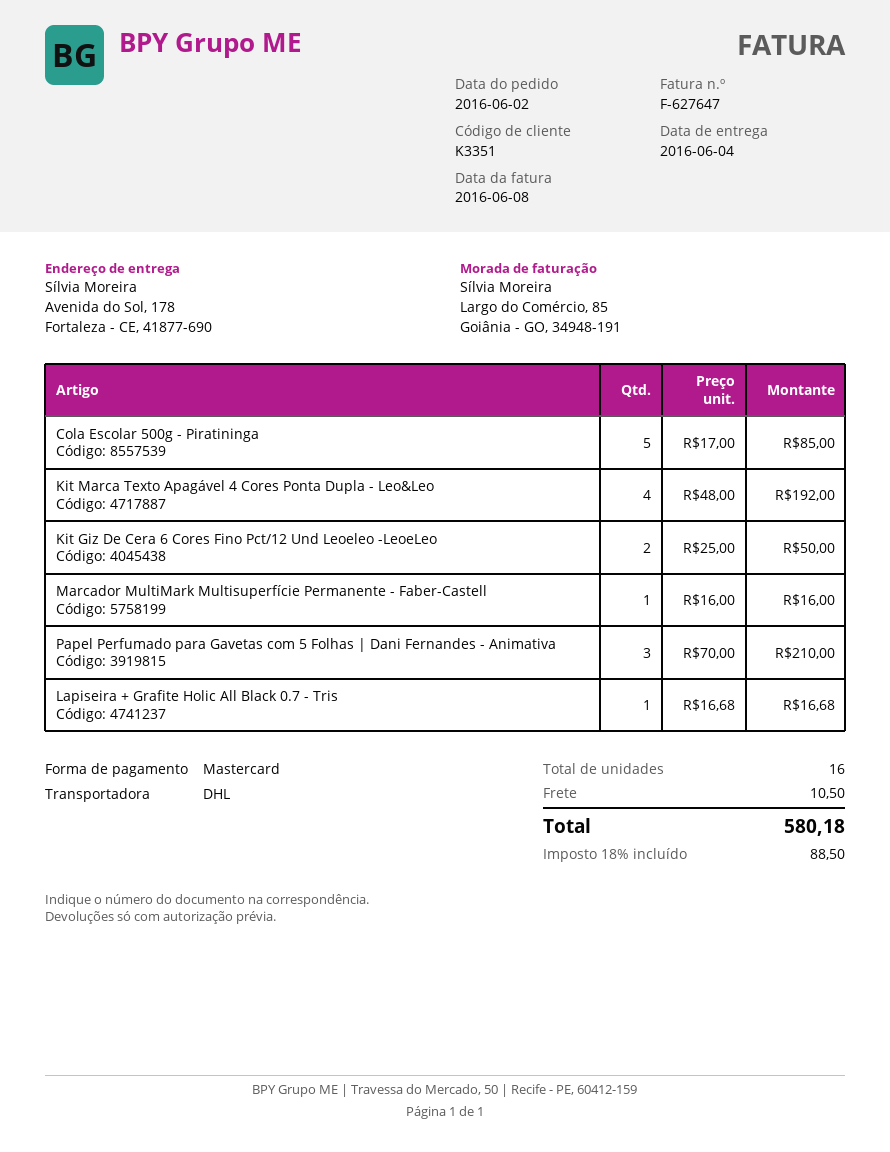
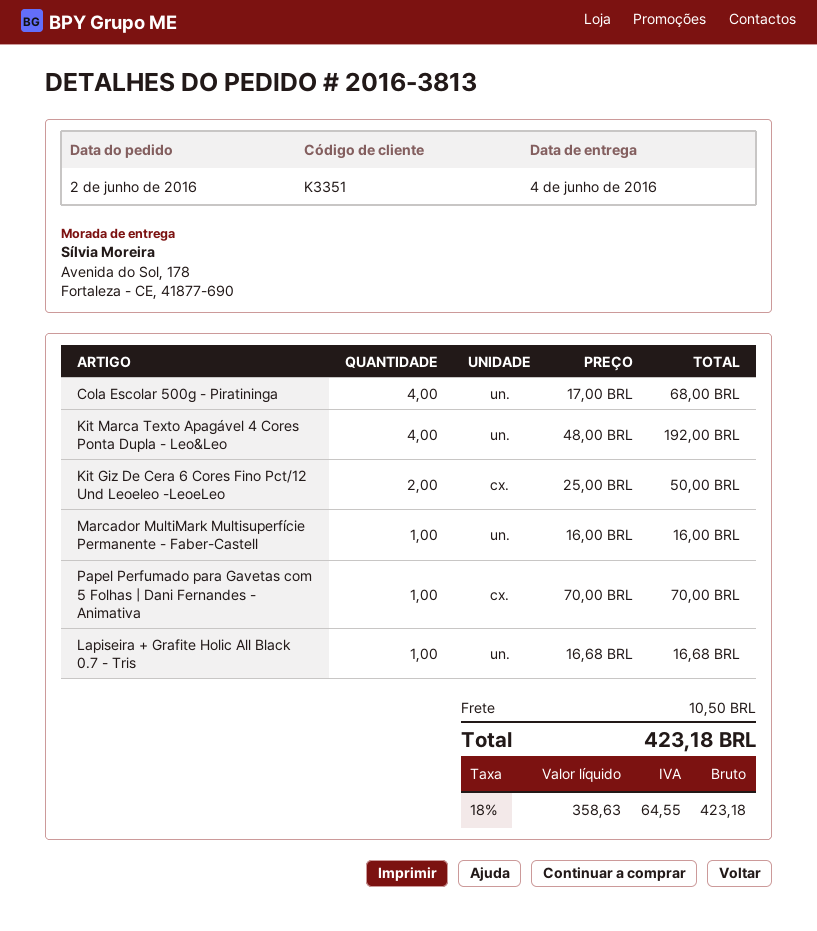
Cola Escolar 500g - Piratininga: 5 x 17.00 = 85.00 -> 4 x 17.00 = 68.00
Papel Perfumado para Gavetas com 5 Folhas | Dani Fernandes - Animativa: 3 x 70.00 = 210.00 -> 1 x 70.00 = 70.00
tax: 18% = 88.50 -> 18% = 64.55
total: 580.18 -> 423.18

